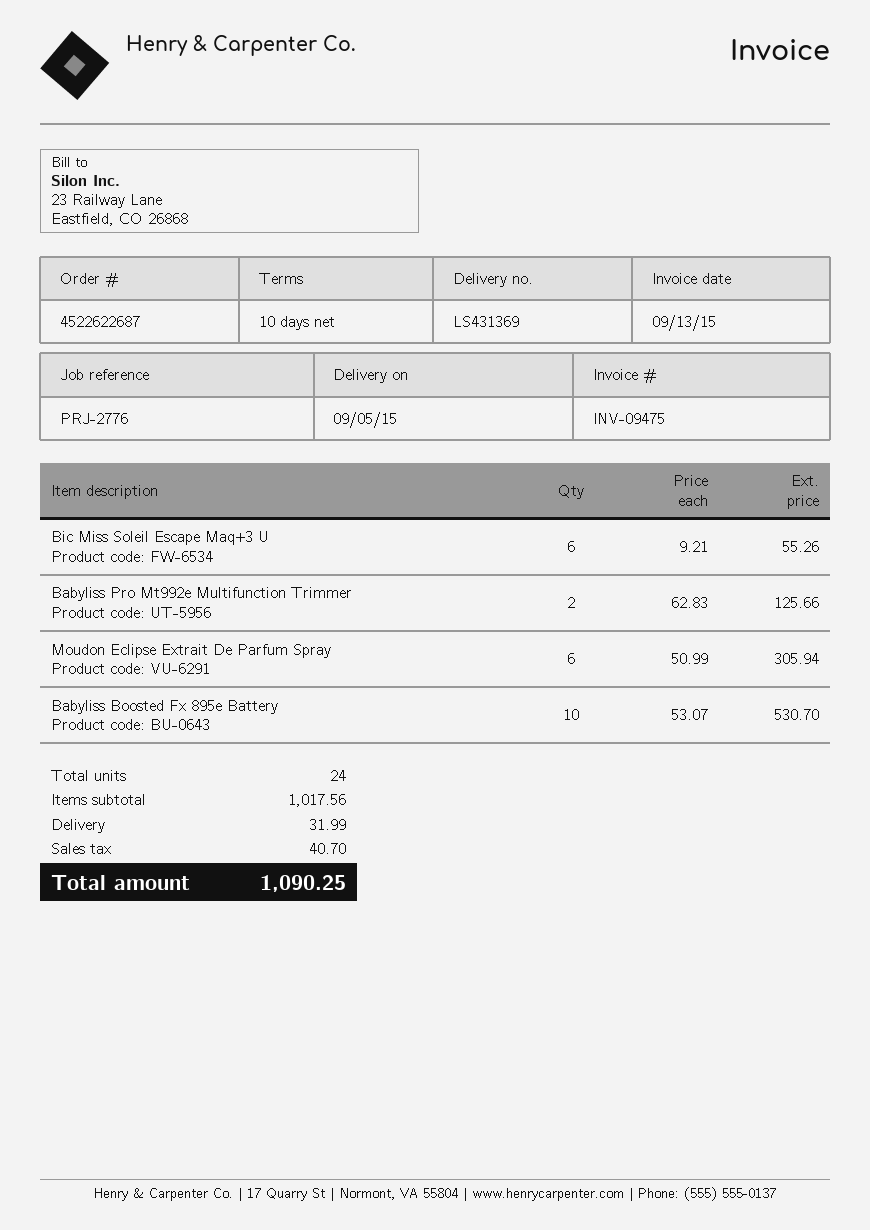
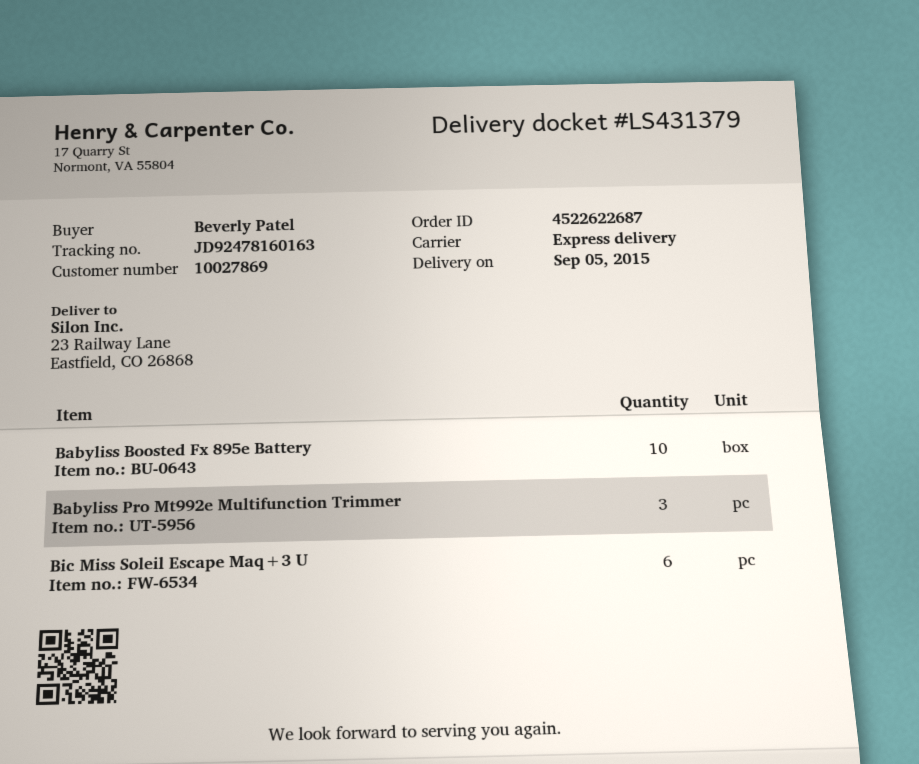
delivery note number: LS431369 -> LS431379
Babyliss Pro Mt992e Multifunction Trimmer: 2 -> 3
Moudon Eclipse Extrait De Parfum Spray: 6 -> none

